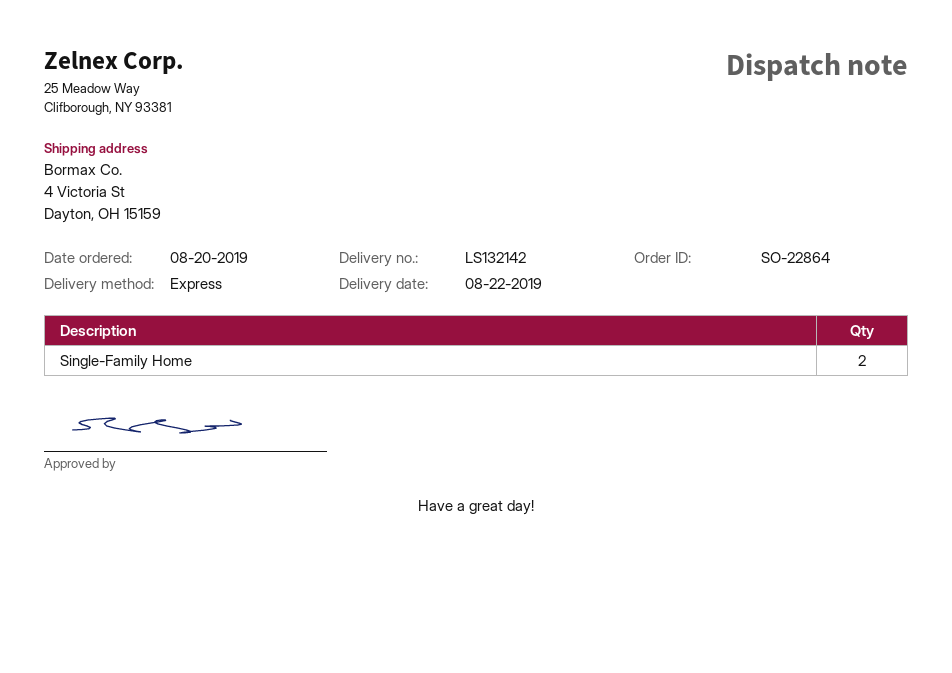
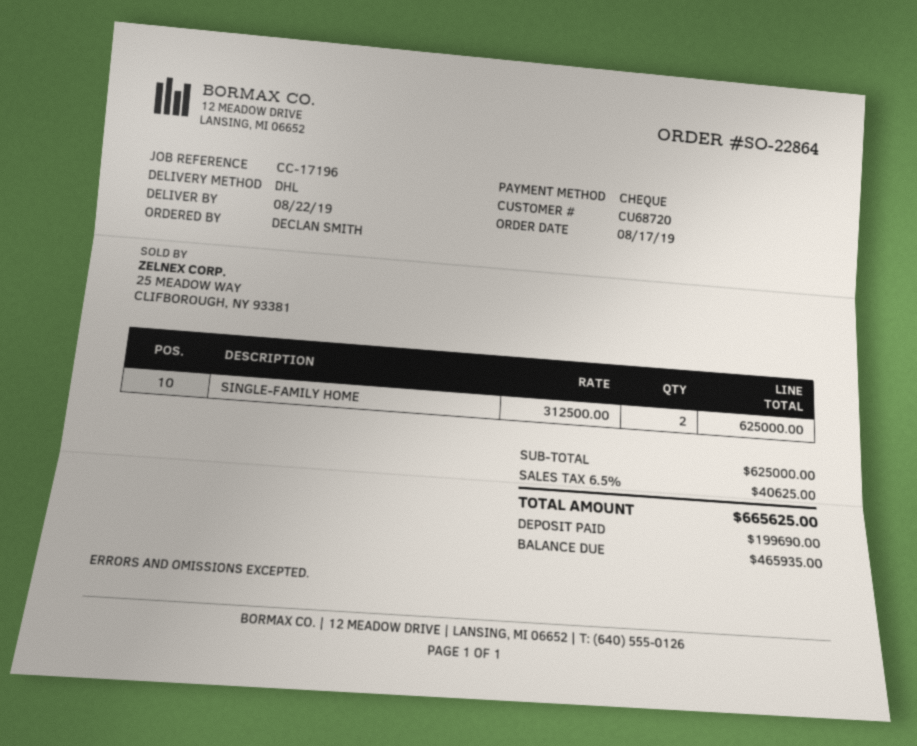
order date: 2019-08-20 -> 2019-08-17
shipping method: express -> DHL

